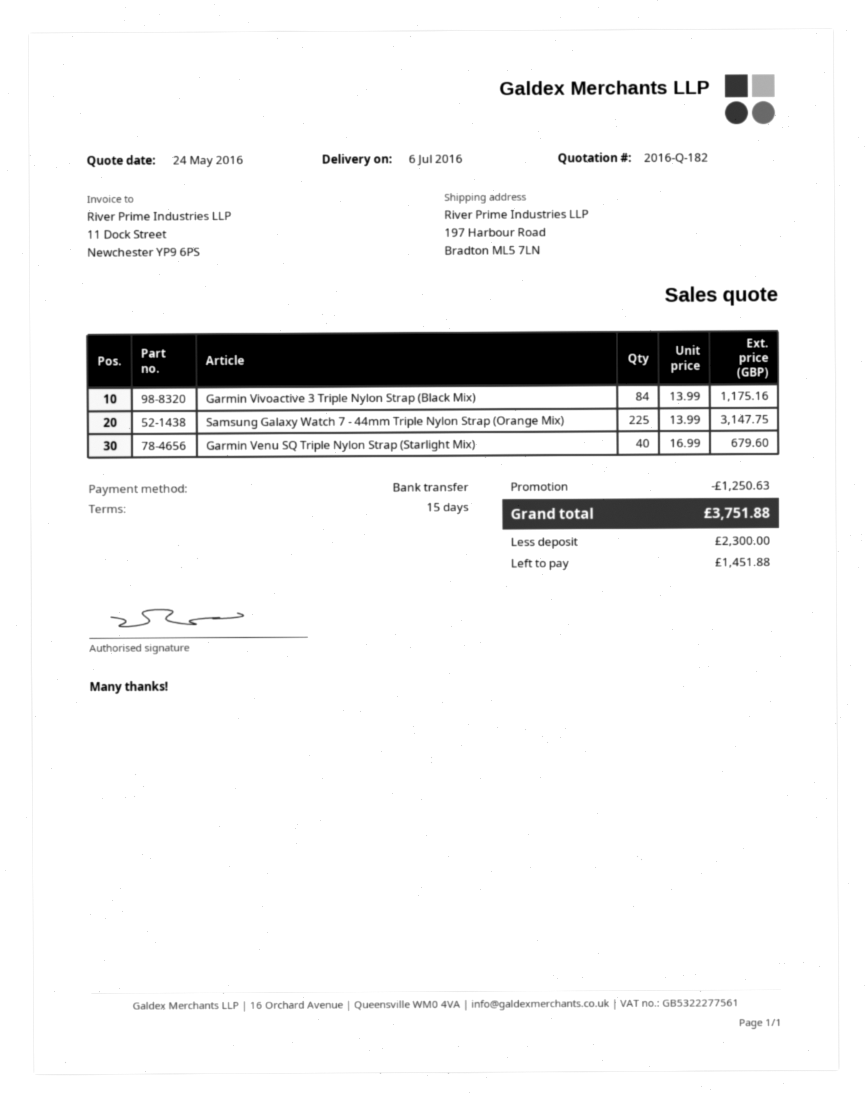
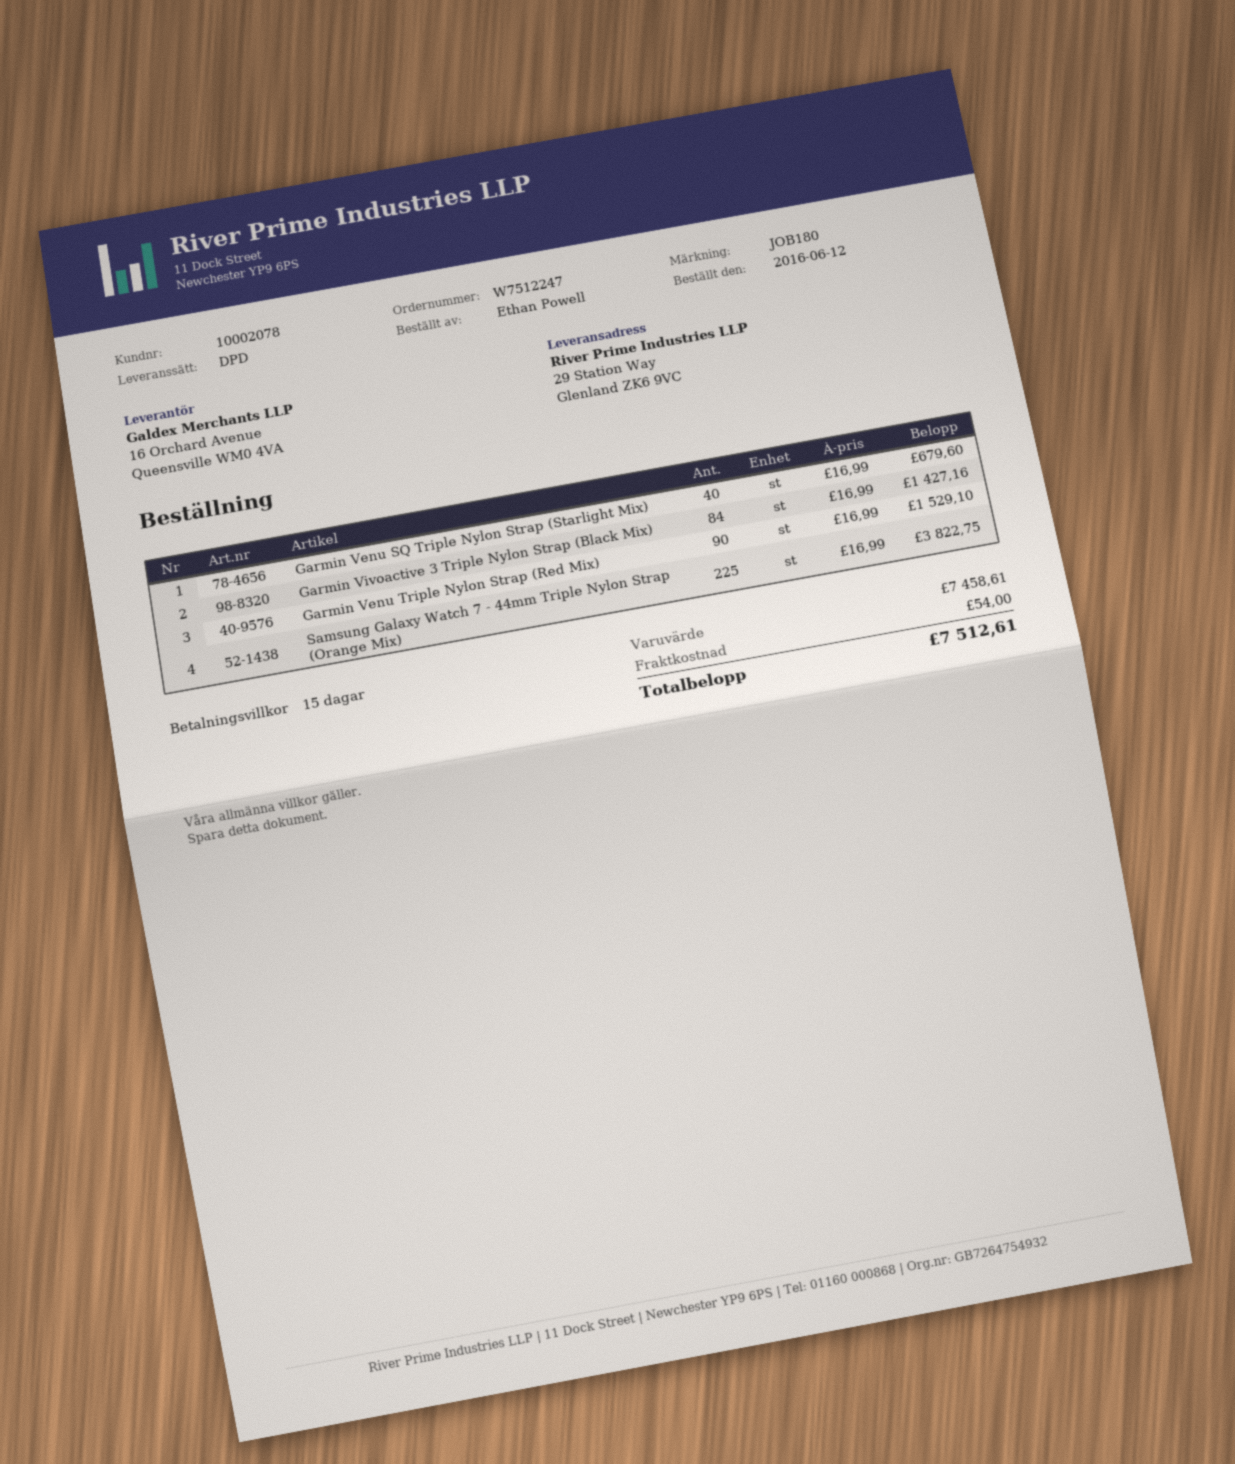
ship to: 197 Harbour Road, Bradton ML5 7LN -> 29 Station Way, Glenland ZK6 9VC
Garmin Vivoactive 3 Triple Nylon Strap (Black Mix): 84 x 13.99 = 1175.16 -> 84 x 16.99 = 1427.16
Samsung Galaxy Watch 7 - 44mm Triple Nylon Strap (Orange Mix): 225 x 13.99 = 3147.75 -> 225 x 16.99 = 3822.75
Garmin Venu Triple Nylon Strap (Red Mix): none -> 90 x 16.99 = 1529.10
discount: 1250.63 -> none
shipping: none -> 54.00
total: 3751.88 -> 7512.61

